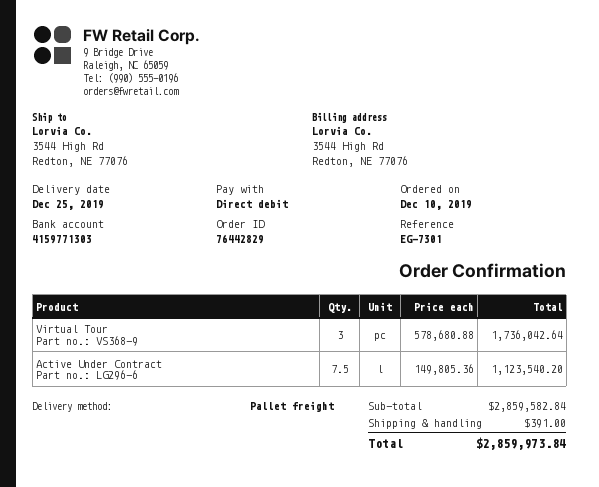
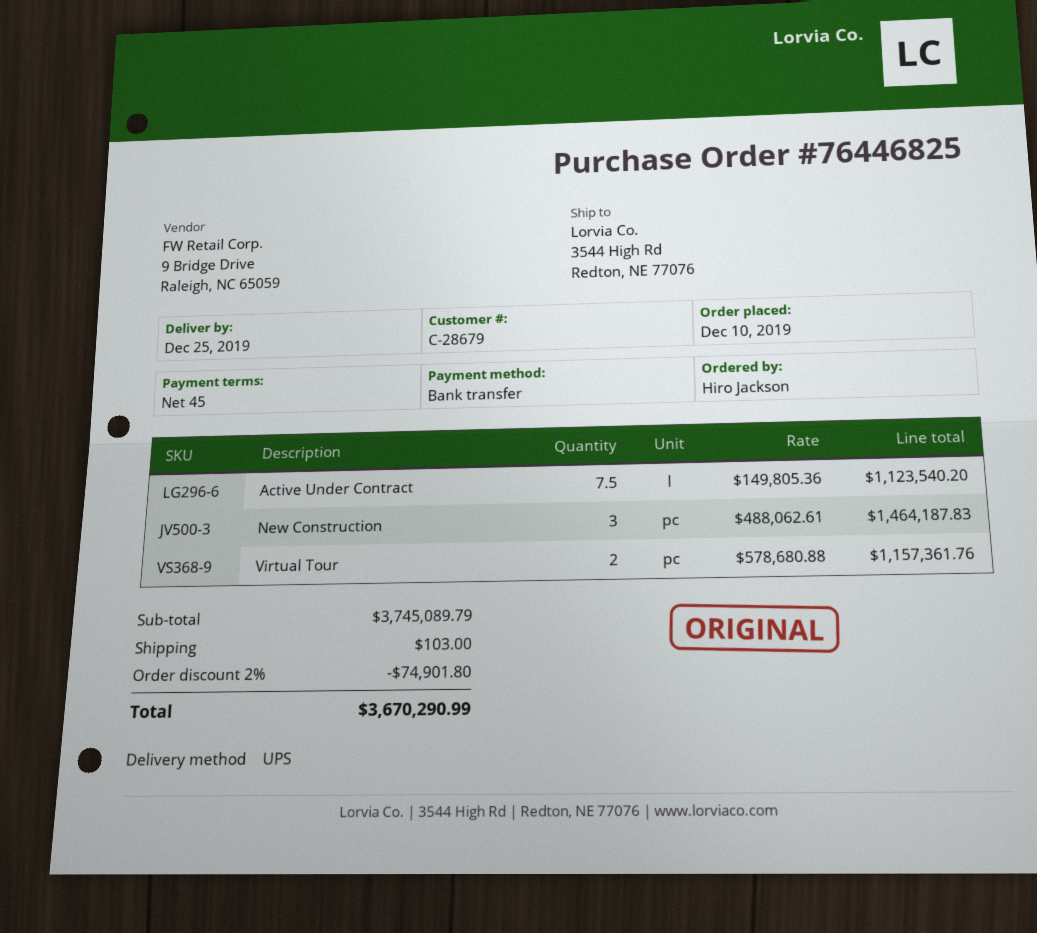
order number: 76442829 -> 76446825
payment method: direct debit -> bank transfer
shipping method: pallet freight -> UPS
Virtual Tour: 3 x 578680.88 = 1736042.64 -> 2 x 578680.88 = 1157361.76
New Construction: none -> 3 x 488062.61 = 1464187.83
subtotal: 2859582.84 -> 3745089.79
discount: none -> 2% = 74901.80
shipping: 391.00 -> 103.00
total: 2859973.84 -> 3670290.99

